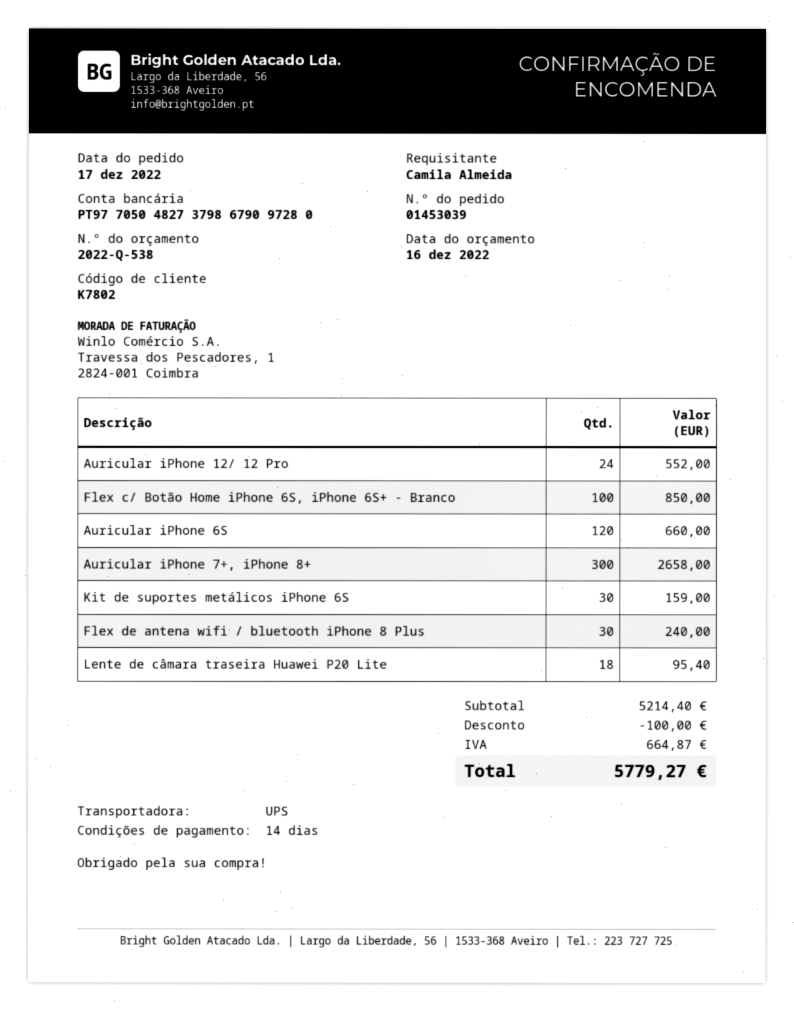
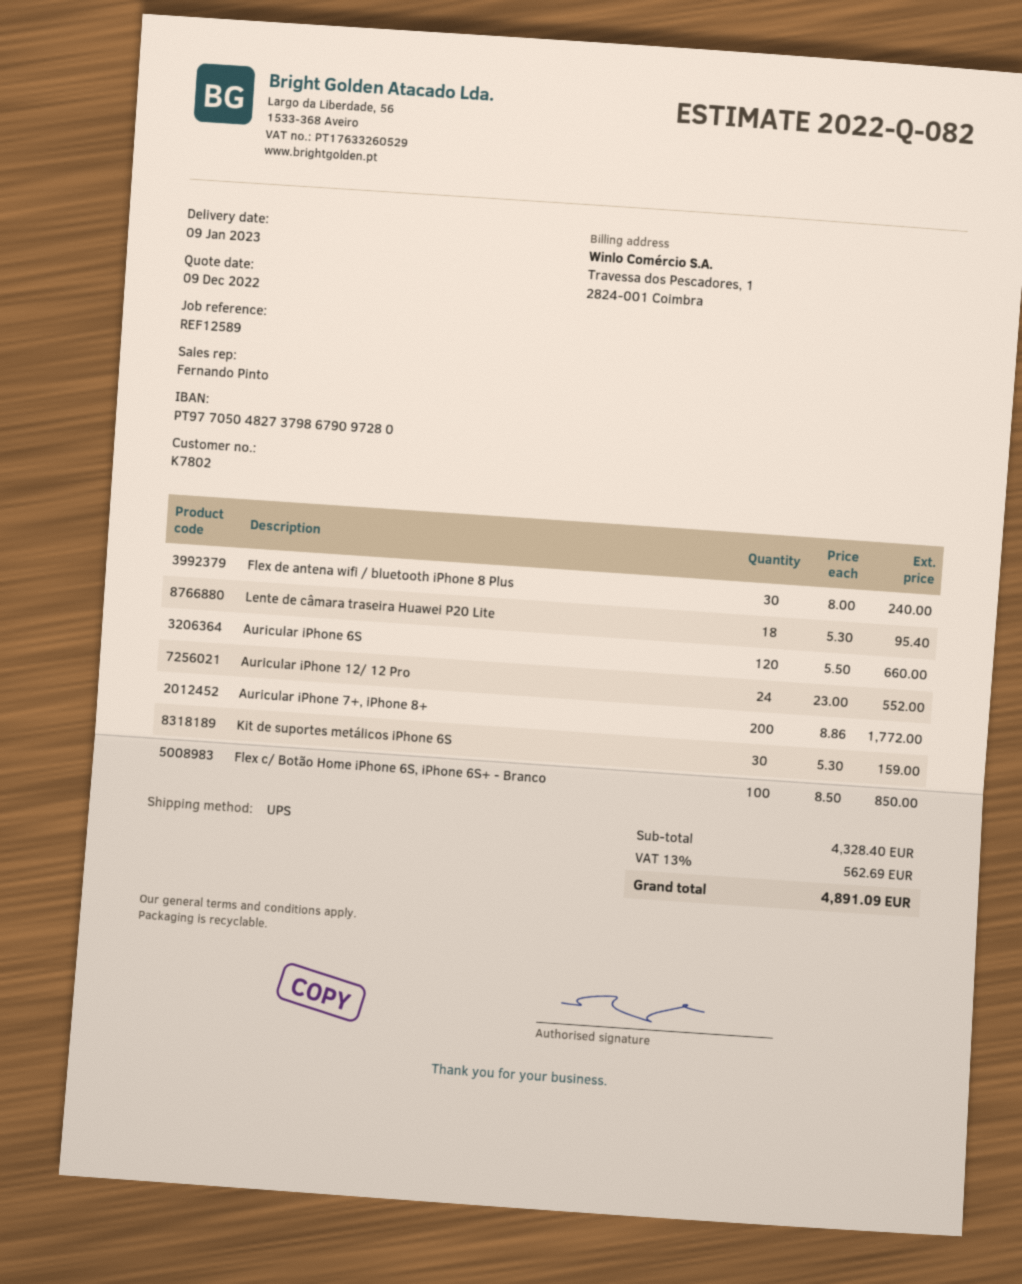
quote number: 2022-Q-538 -> 2022-Q-082
quote date: 2022-12-16 -> 2022-12-09
Auricular iPhone 7+, iPhone 8+: 300 for 2658.00 -> 200 for 1772.00
subtotal: 5214.40 -> 4328.40
discount: 100.00 -> none
tax: 664.87 -> 562.69
total: 5779.27 -> 4891.09

